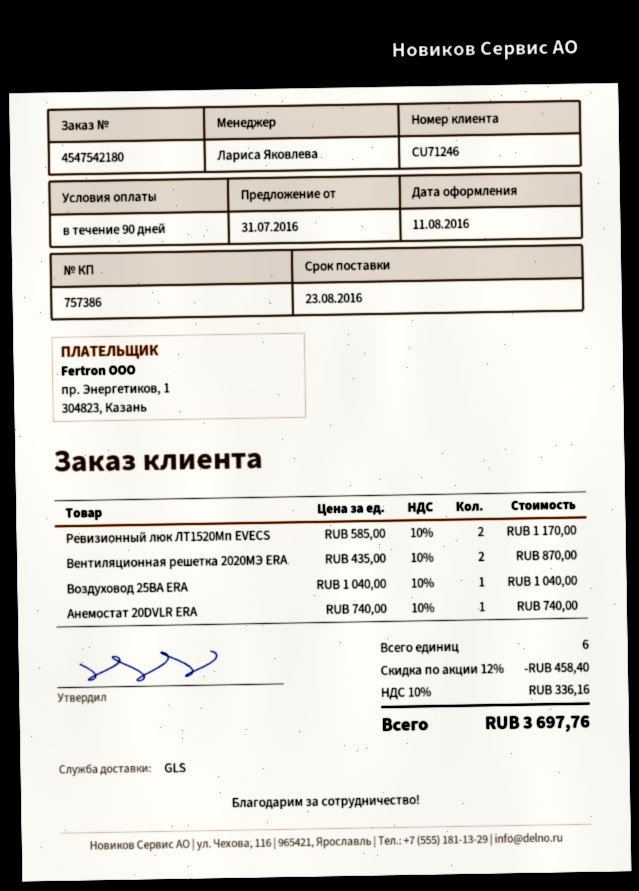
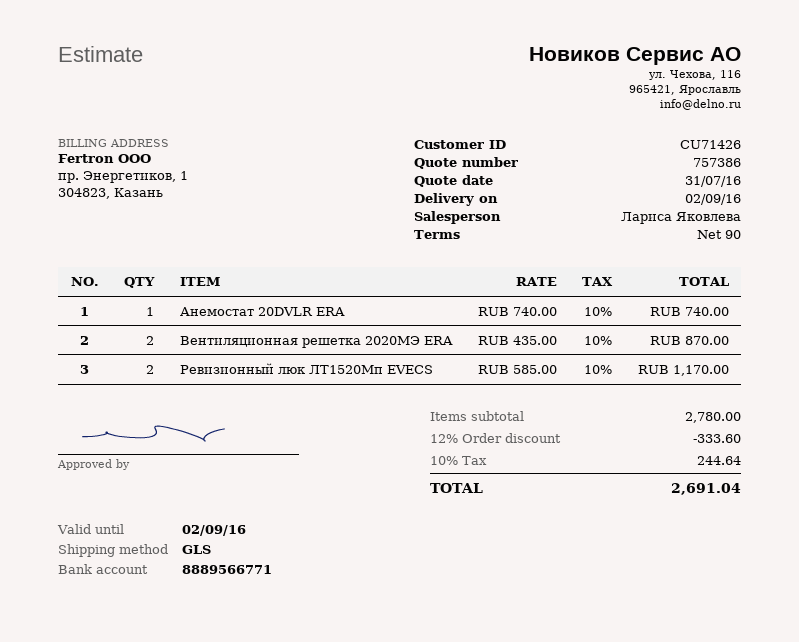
delivery date: 2016-08-23 -> 2016-09-02
customer number: CU71246 -> CU71426
Воздуховод 25ВА ERA: 1 x 1040.00 = 1040.00 -> none
discount: 12% = 458.40 -> 12% = 333.60
tax: 10% = 336.16 -> 10% = 244.64
total: 3697.76 -> 2691.04

